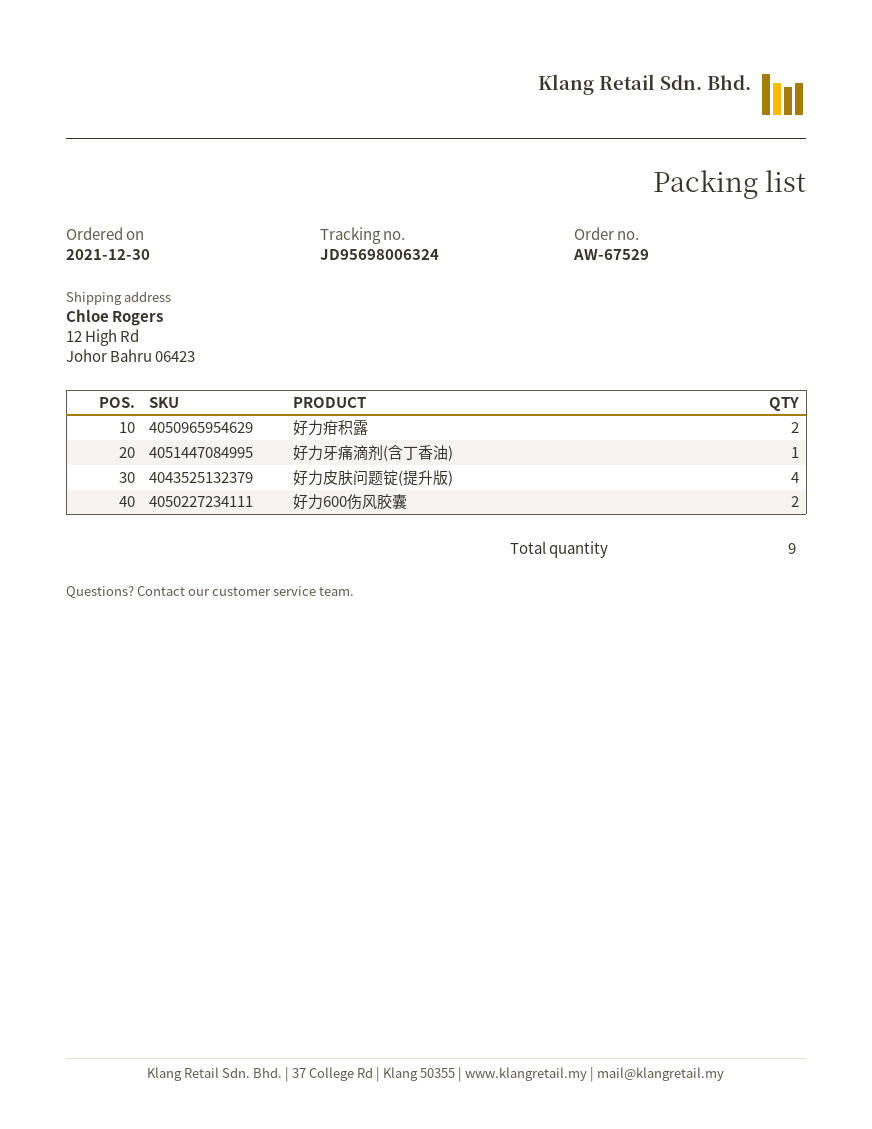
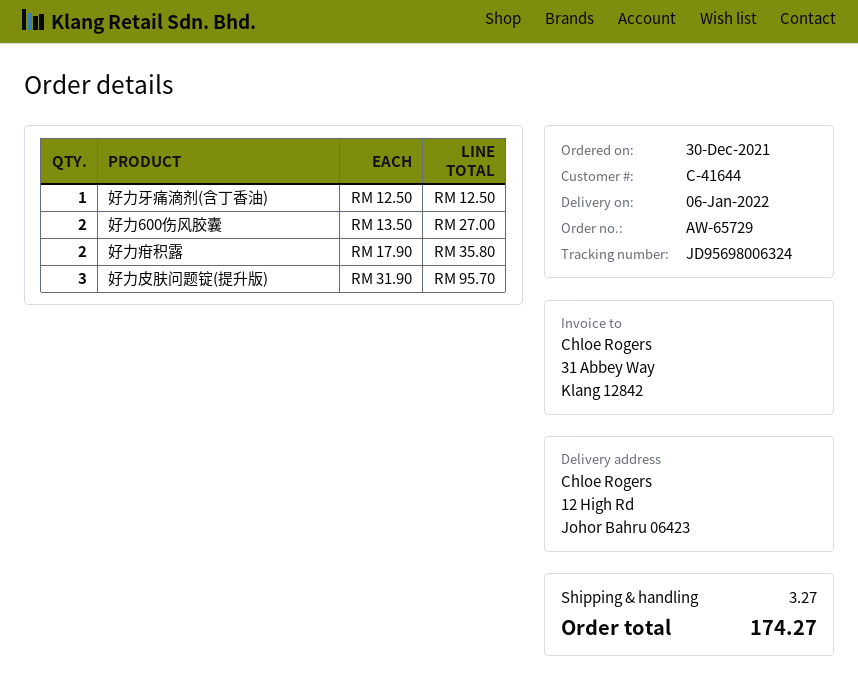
order number: AW-67529 -> AW-65729
好力皮肤问题锭(提升版): 4 -> 3

